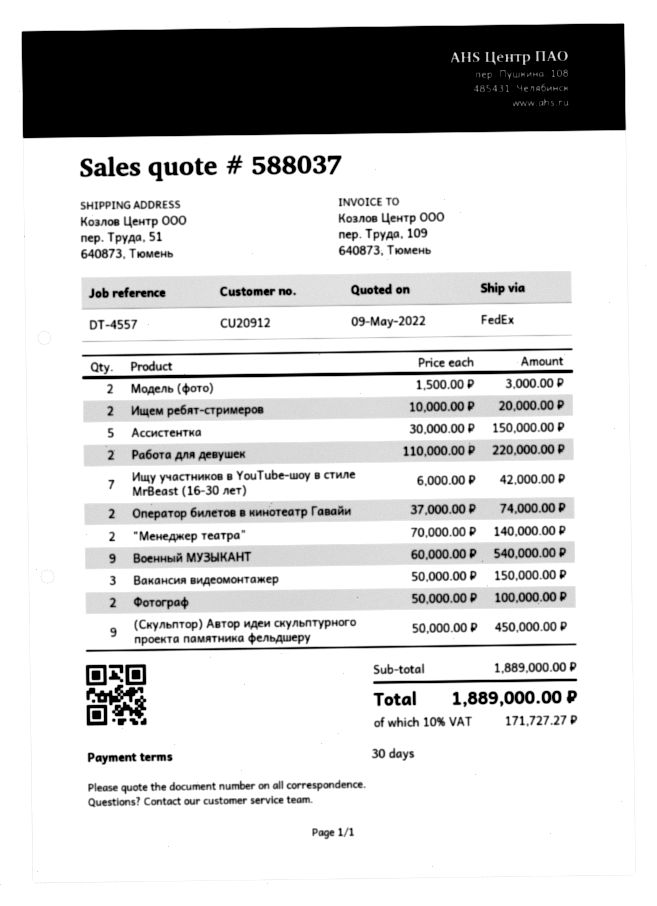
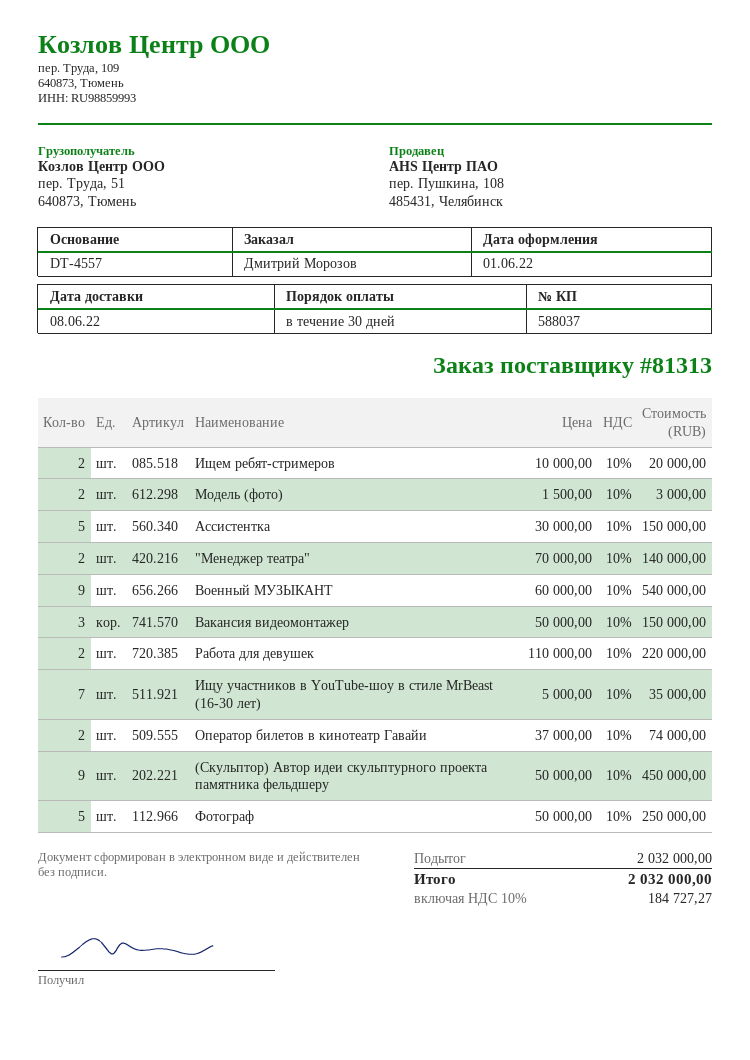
Ищу участников в YouTube-шоу в стиле MrBeast (16-30 лет): 7 x 6000.00 = 42000.00 -> 7 x 5000.00 = 35000.00
Фотограф: 2 x 50000.00 = 100000.00 -> 5 x 50000.00 = 250000.00
subtotal: 1889000.00 -> 2032000.00
tax: 10% = 171727.27 -> 10% = 184727.27
total: 1889000.00 -> 2032000.00

